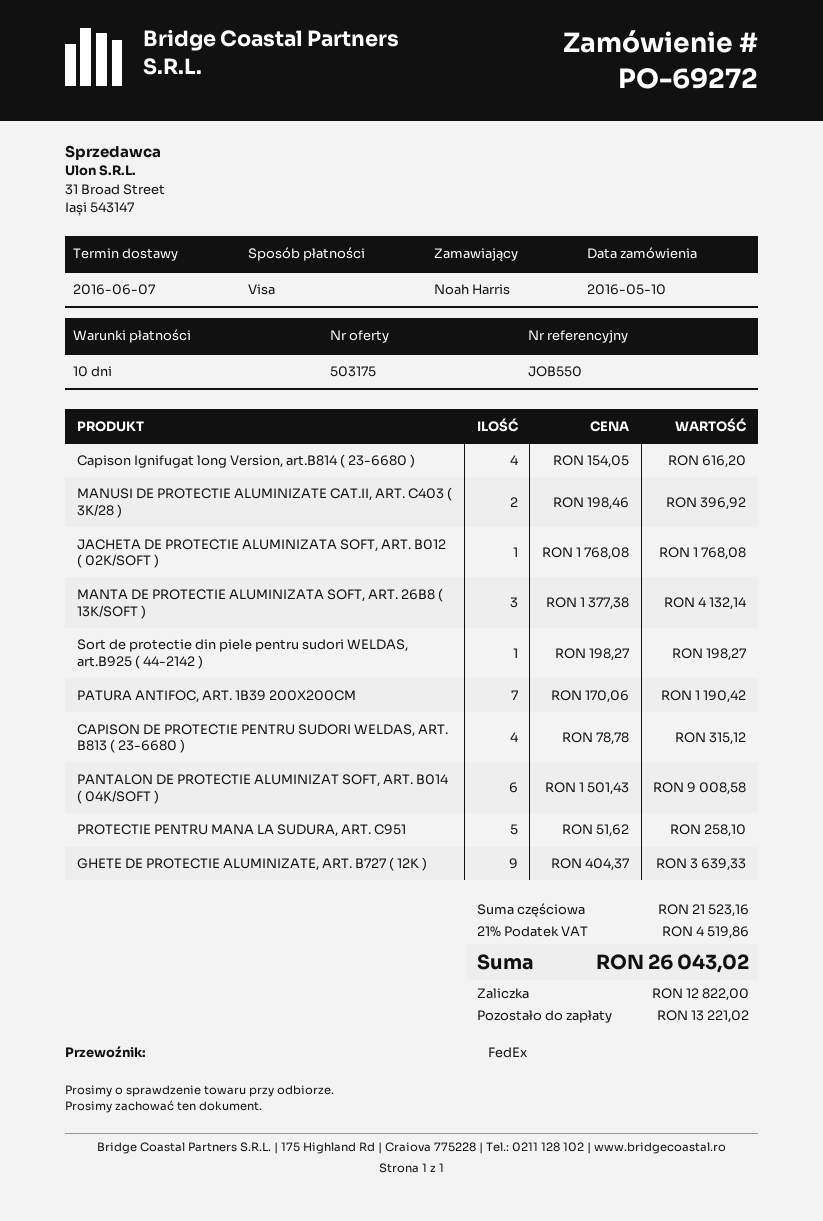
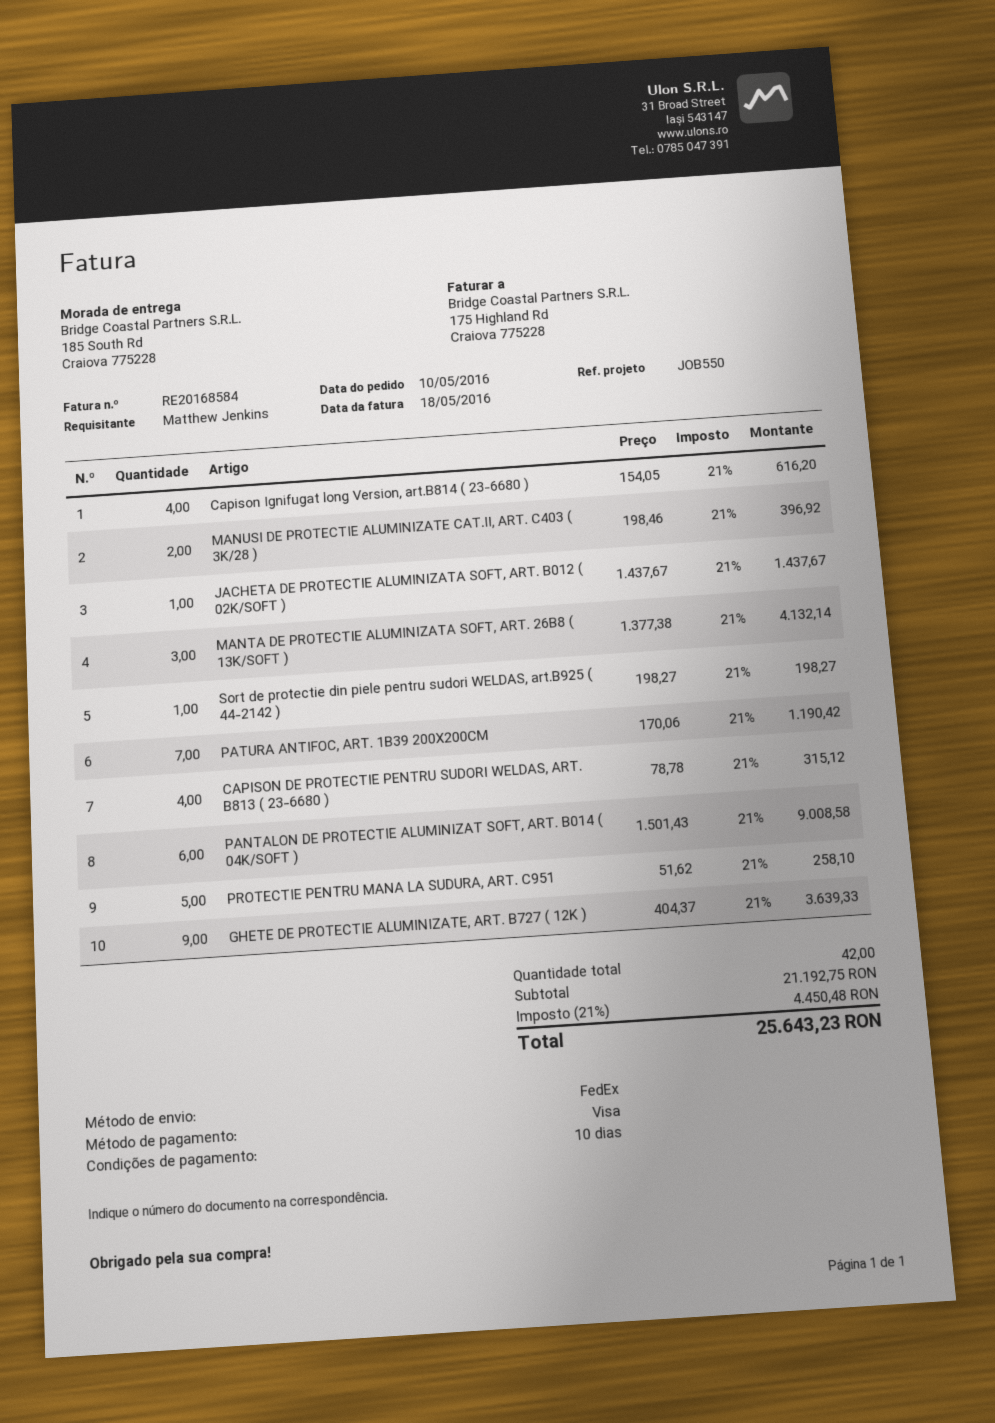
ordered by: Noah Harris -> Matthew Jenkins
JACHETA DE PROTECTIE ALUMINIZATA SOFT, ART. B012 ( 02K/SOFT ): 1 x 1768.08 = 1768.08 -> 1 x 1437.67 = 1437.67
subtotal: 21523.16 -> 21192.75
tax: 21% = 4519.86 -> 21% = 4450.48
total: 26043.02 -> 25643.23

